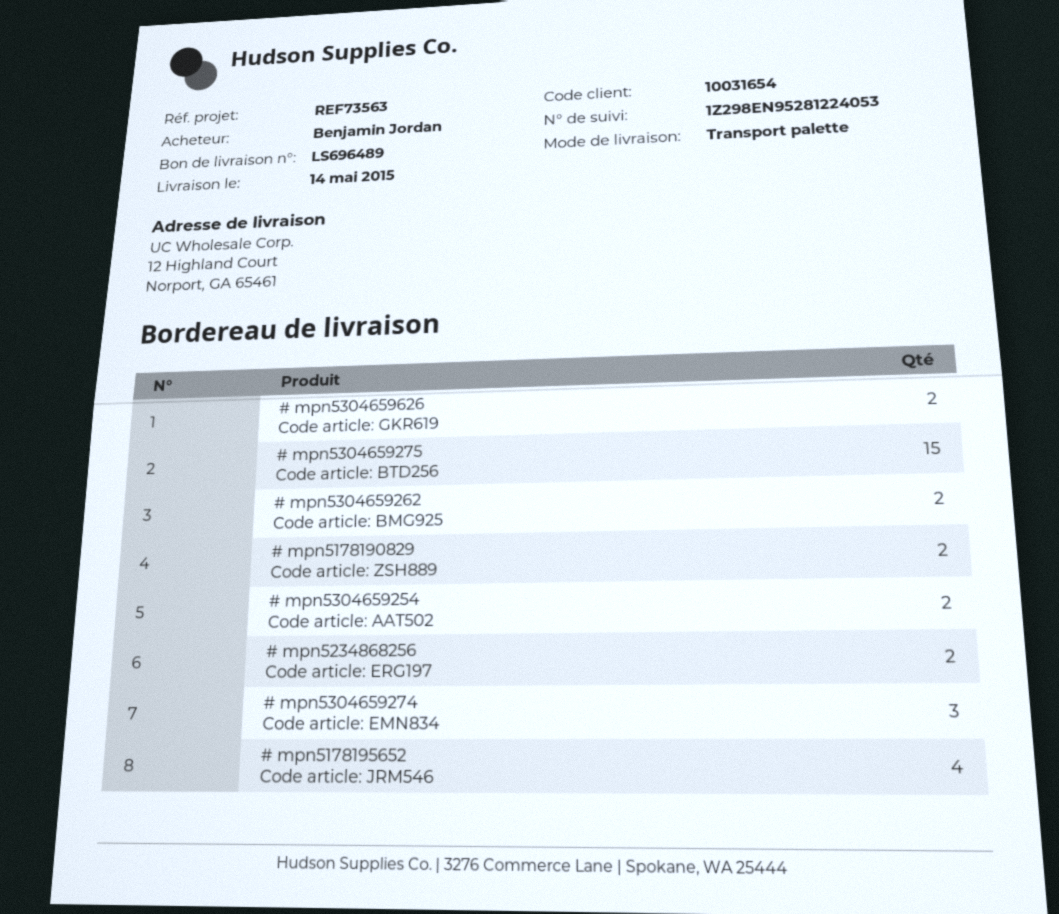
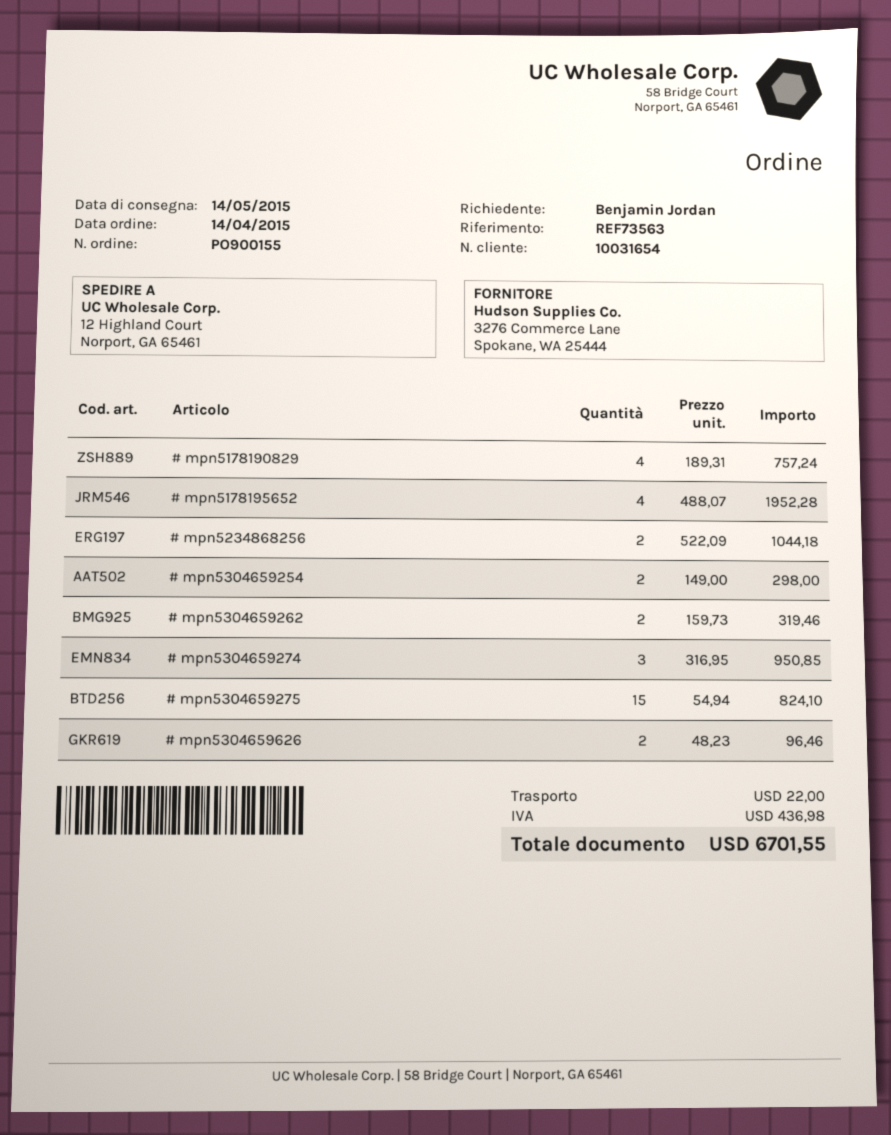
# mpn5178190829: 2 -> 4

